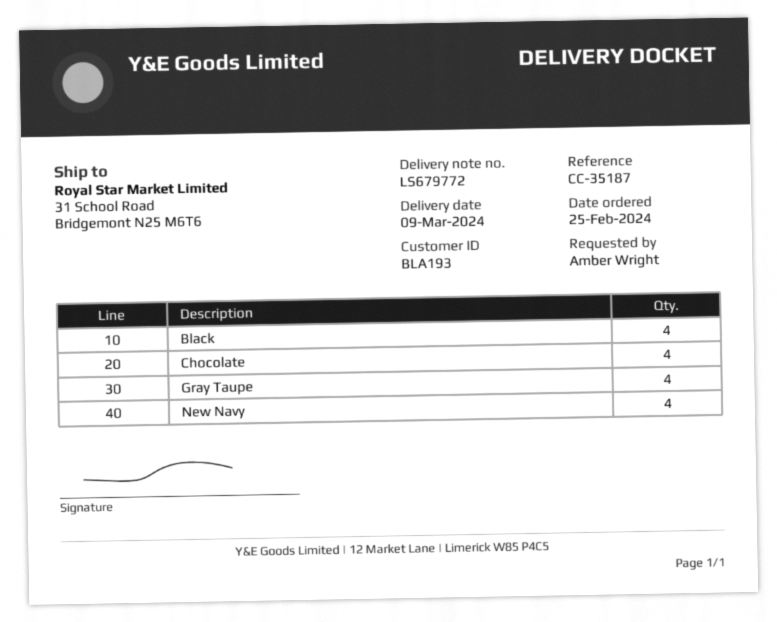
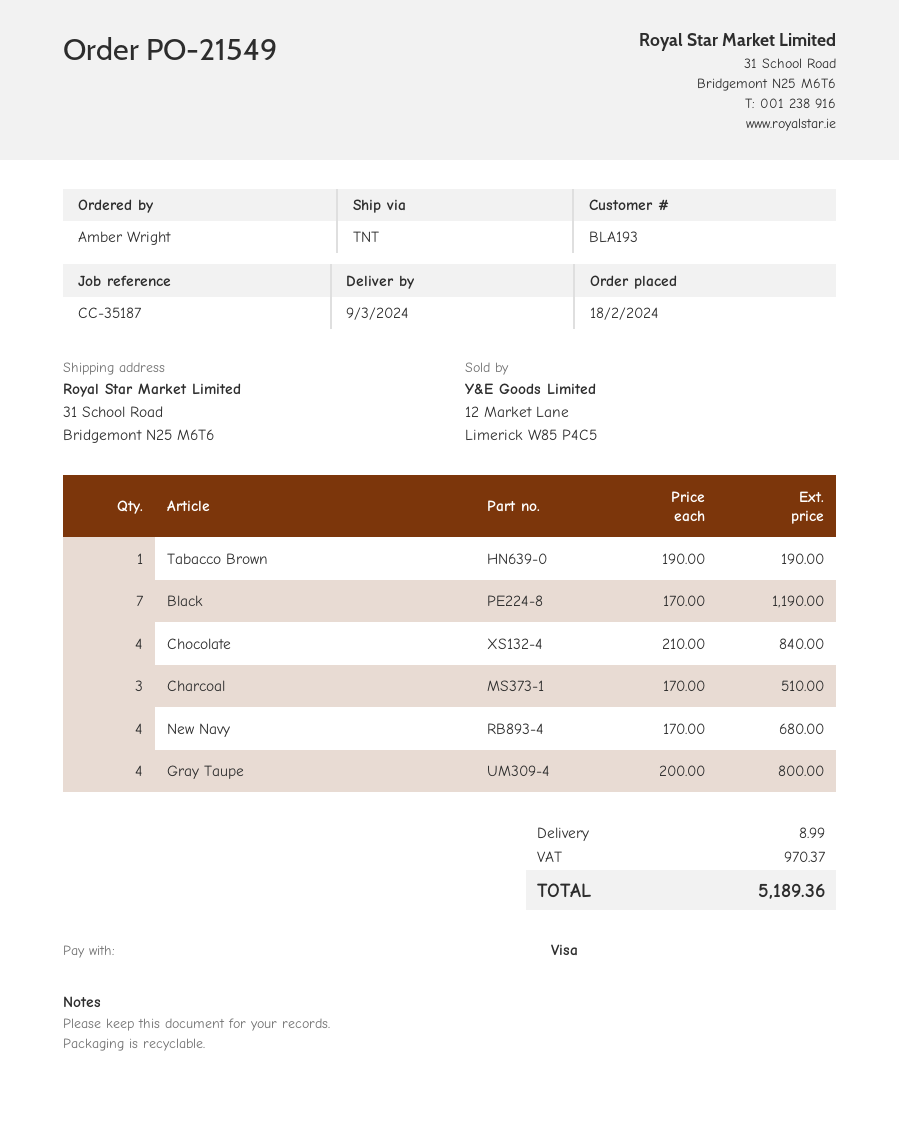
order date: 2024-02-25 -> 2024-02-18
Black: 4 -> 7
Tabacco Brown: none -> 1
Charcoal: none -> 3

